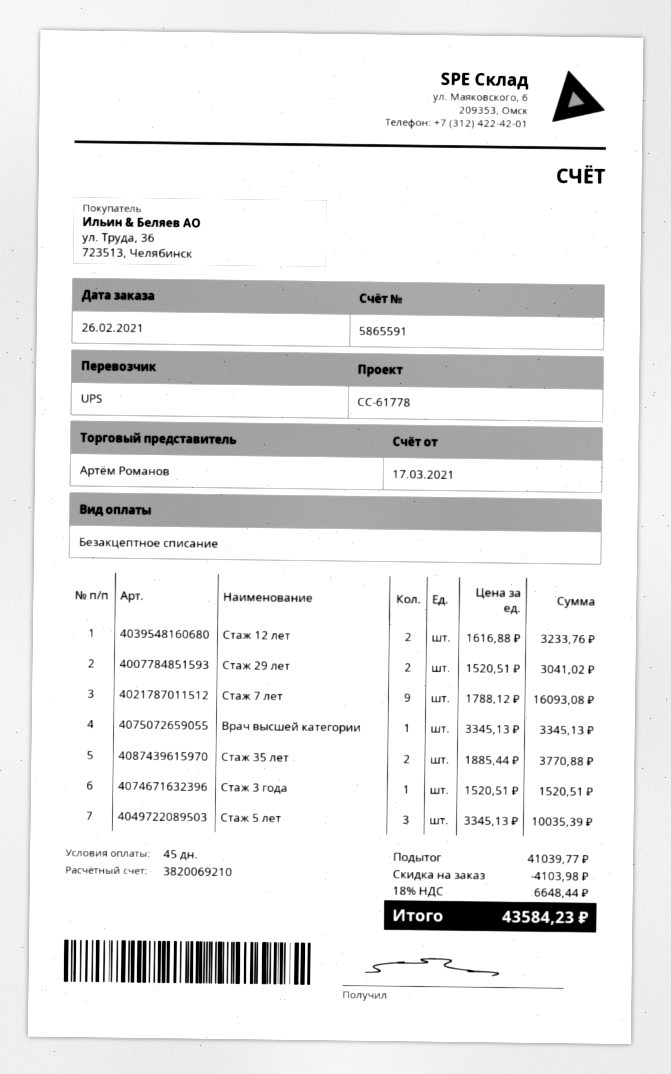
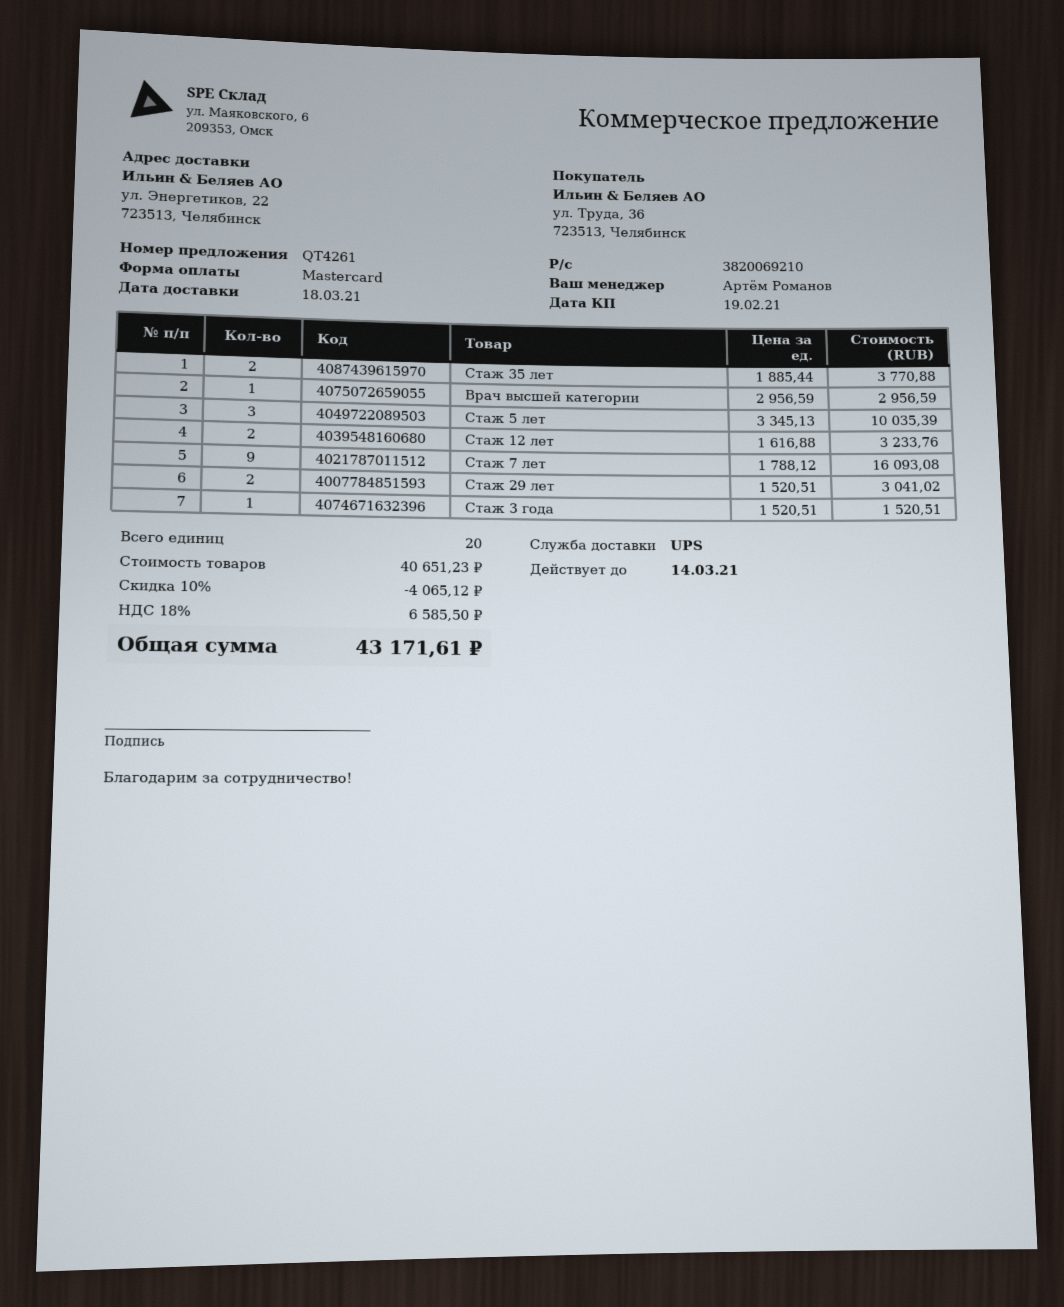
payment method: direct debit -> Mastercard
Врач высшей категории: 1 x 3345.13 = 3345.13 -> 1 x 2956.59 = 2956.59
subtotal: 41039.77 -> 40651.23
discount: 4103.98 -> 4065.12
tax: 18% = 6648.44 -> 18% = 6585.50
total: 43584.23 -> 43171.61

